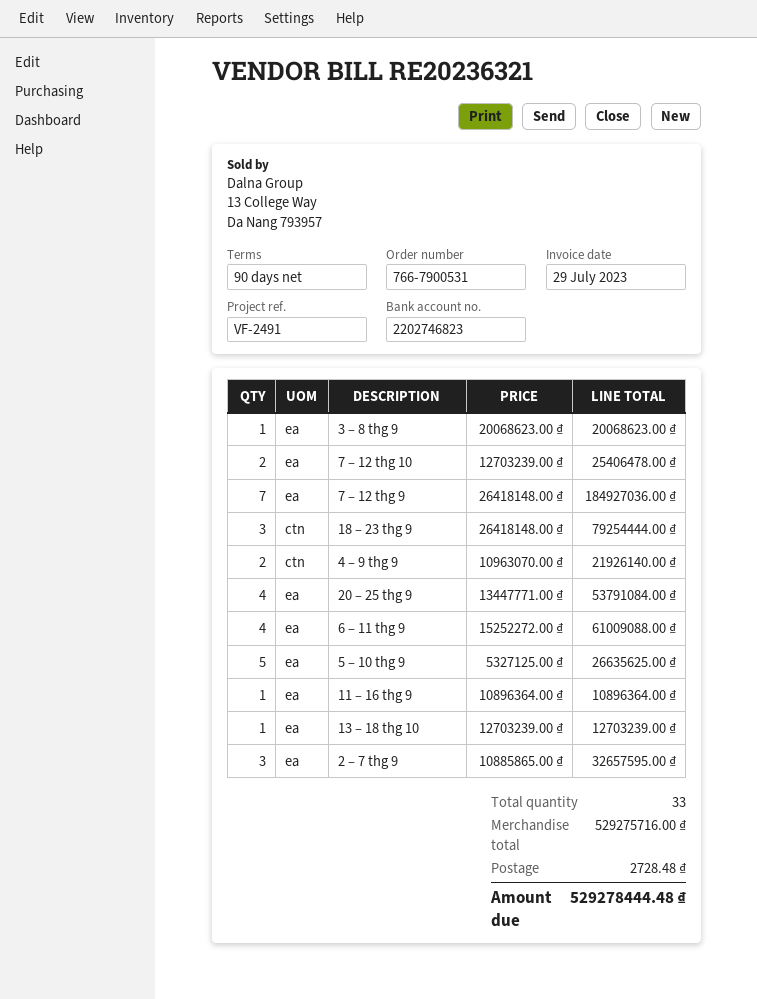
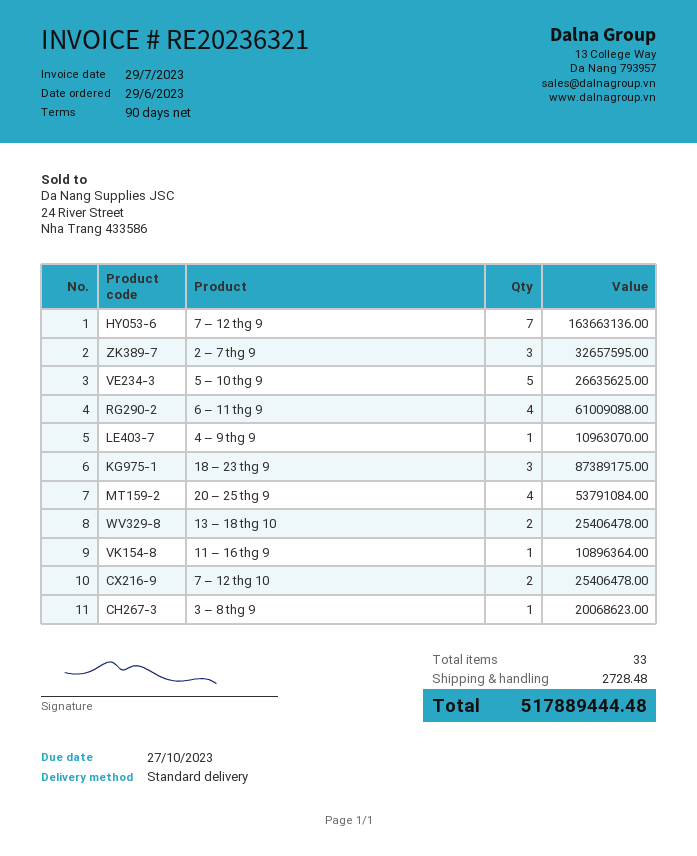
7 – 12 thg 9: 7 for 184927036.00 -> 7 for 163663136.00
18 – 23 thg 9: 3 for 79254444.00 -> 3 for 87389175.00
4 – 9 thg 9: 2 for 21926140.00 -> 1 for 10963070.00
13 – 18 thg 10: 1 for 12703239.00 -> 2 for 25406478.00
total: 529278444.48 -> 517889444.48

